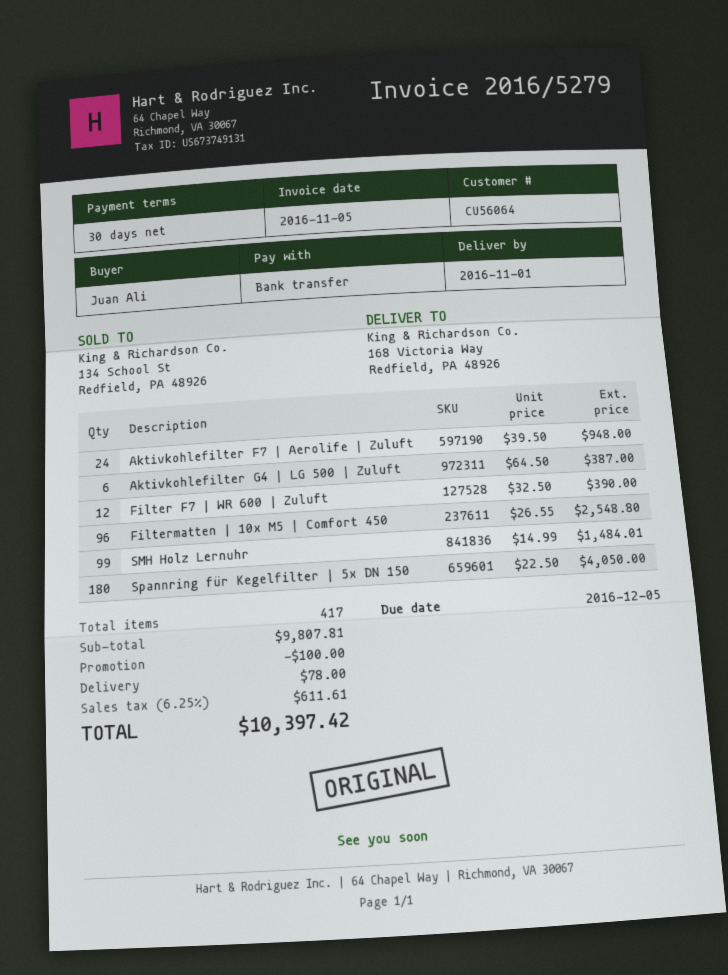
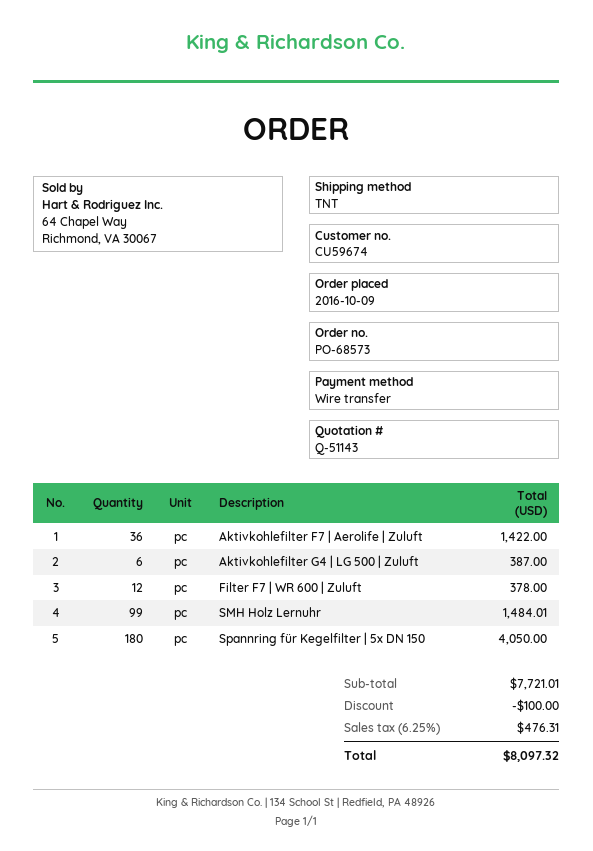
customer number: CU56064 -> CU59674
Aktivkohlefilter F7 | Aerolife | Zuluft: 24 for 948.00 -> 36 for 1422.00
Filter F7 | WR 600 | Zuluft: 12 for 390.00 -> 12 for 378.00
Filtermatten | 10x M5 | Comfort 450: 96 for 2548.80 -> none
subtotal: 9807.81 -> 7721.01
shipping: 78.00 -> none
tax: 6.25% = 611.61 -> 6.25% = 476.31
total: 10397.42 -> 8097.32

